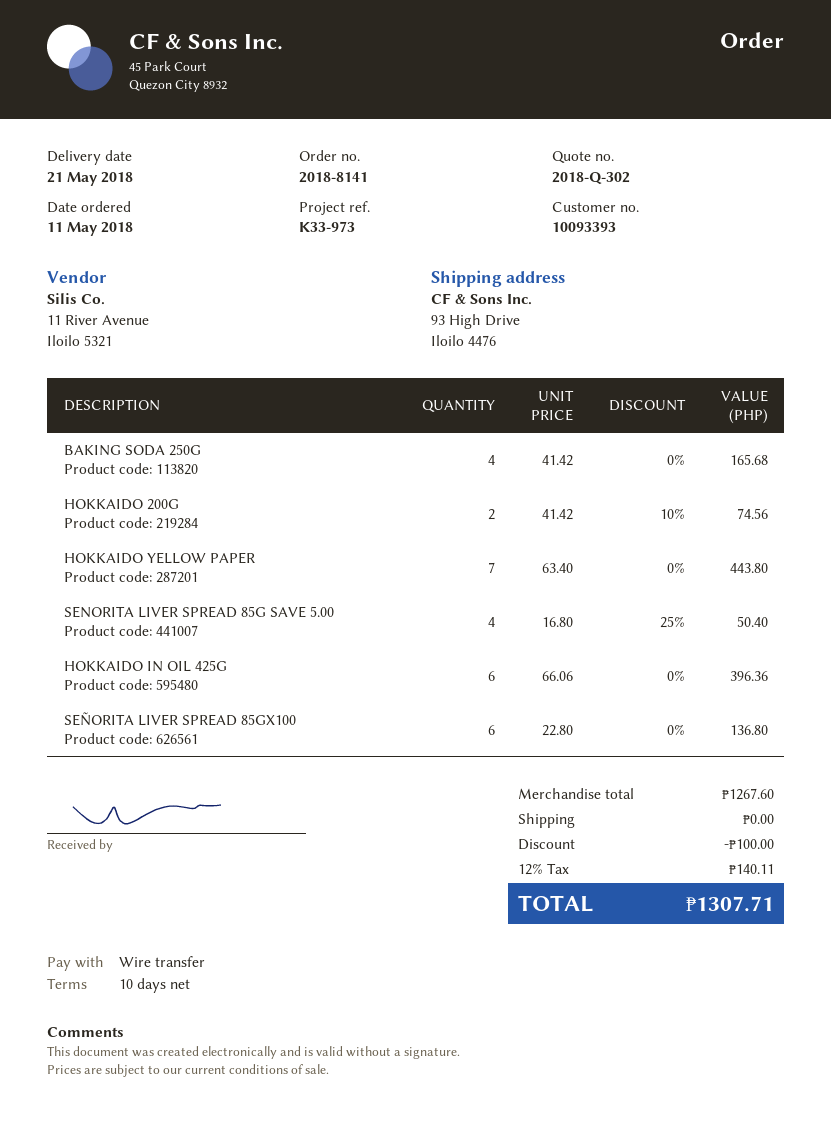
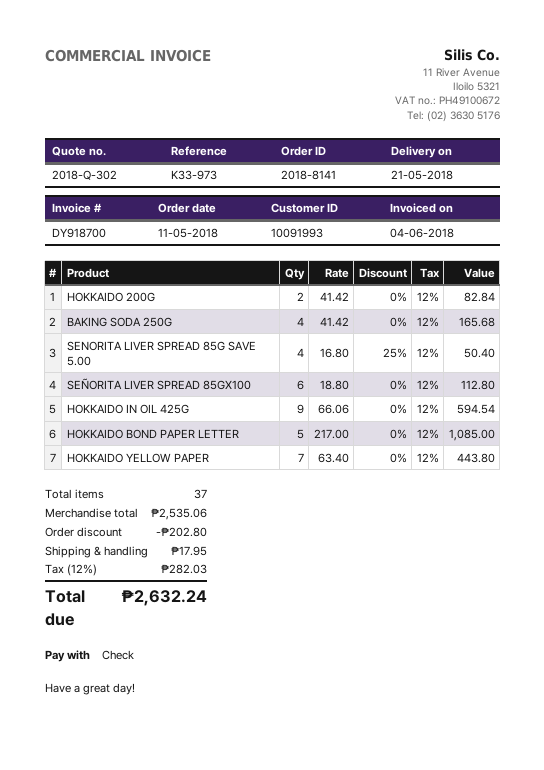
customer number: 10093393 -> 10091993
payment method: bank transfer -> cheque
HOKKAIDO 200G: 2 x 41.42 - 10% = 74.56 -> 2 x 41.42 = 82.84
HOKKAIDO IN OIL 425G: 6 x 66.06 = 396.36 -> 9 x 66.06 = 594.54
SEÑORITA LIVER SPREAD 85GX100: 6 x 22.80 = 136.80 -> 6 x 18.80 = 112.80
HOKKAIDO BOND PAPER LETTER: none -> 5 x 217.00 = 1085.00
subtotal: 1267.60 -> 2535.06
discount: 100.00 -> 202.80
shipping: 0.00 -> 17.95
tax: 12% = 140.11 -> 12% = 282.03
total: 1307.71 -> 2632.24

